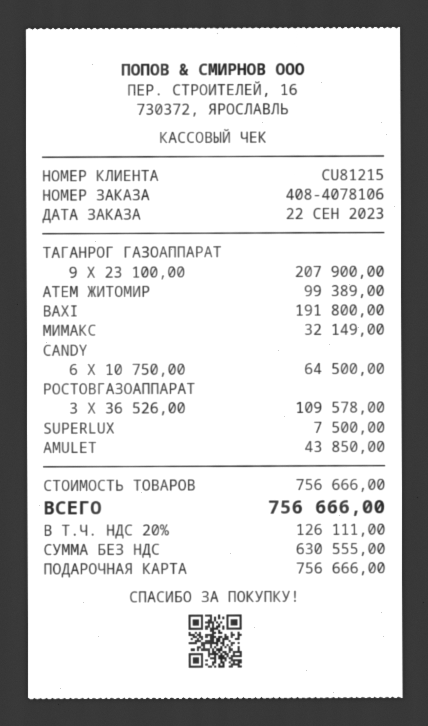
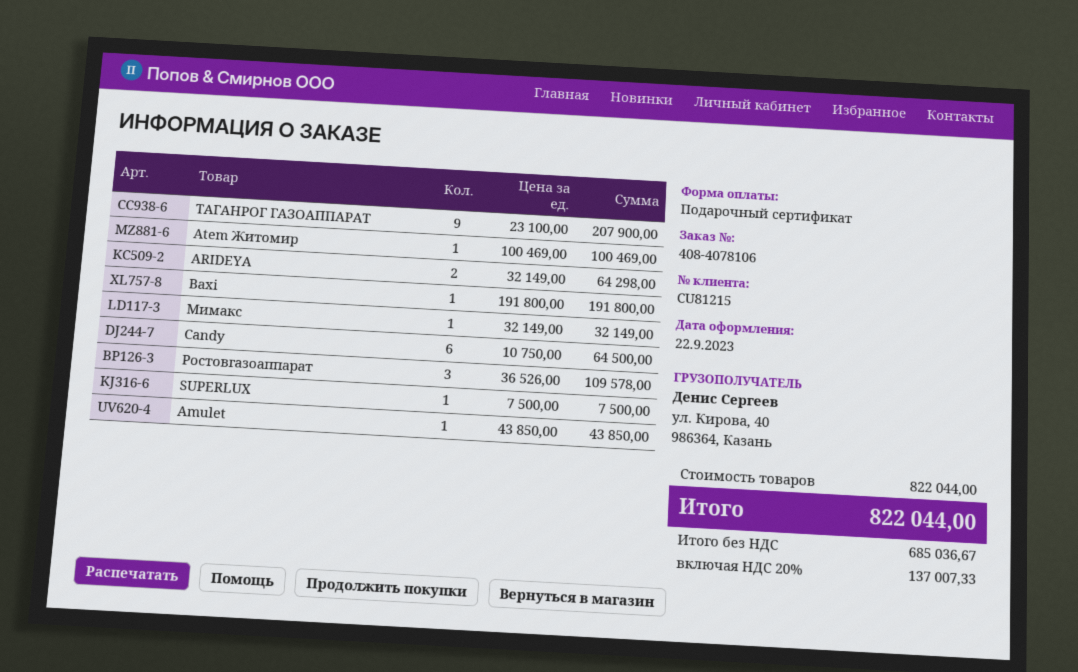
ATEM ЖИТОМИР: 1 x 99389.00 = 99389.00 -> 1 x 100469.00 = 100469.00
ARIDEYA: none -> 2 x 32149.00 = 64298.00
subtotal: 756666.00 -> 822044.00
net: 630555.00 -> 685036.67
tax: 20% = 126111.00 -> 20% = 137007.33
total: 756666.00 -> 822044.00

